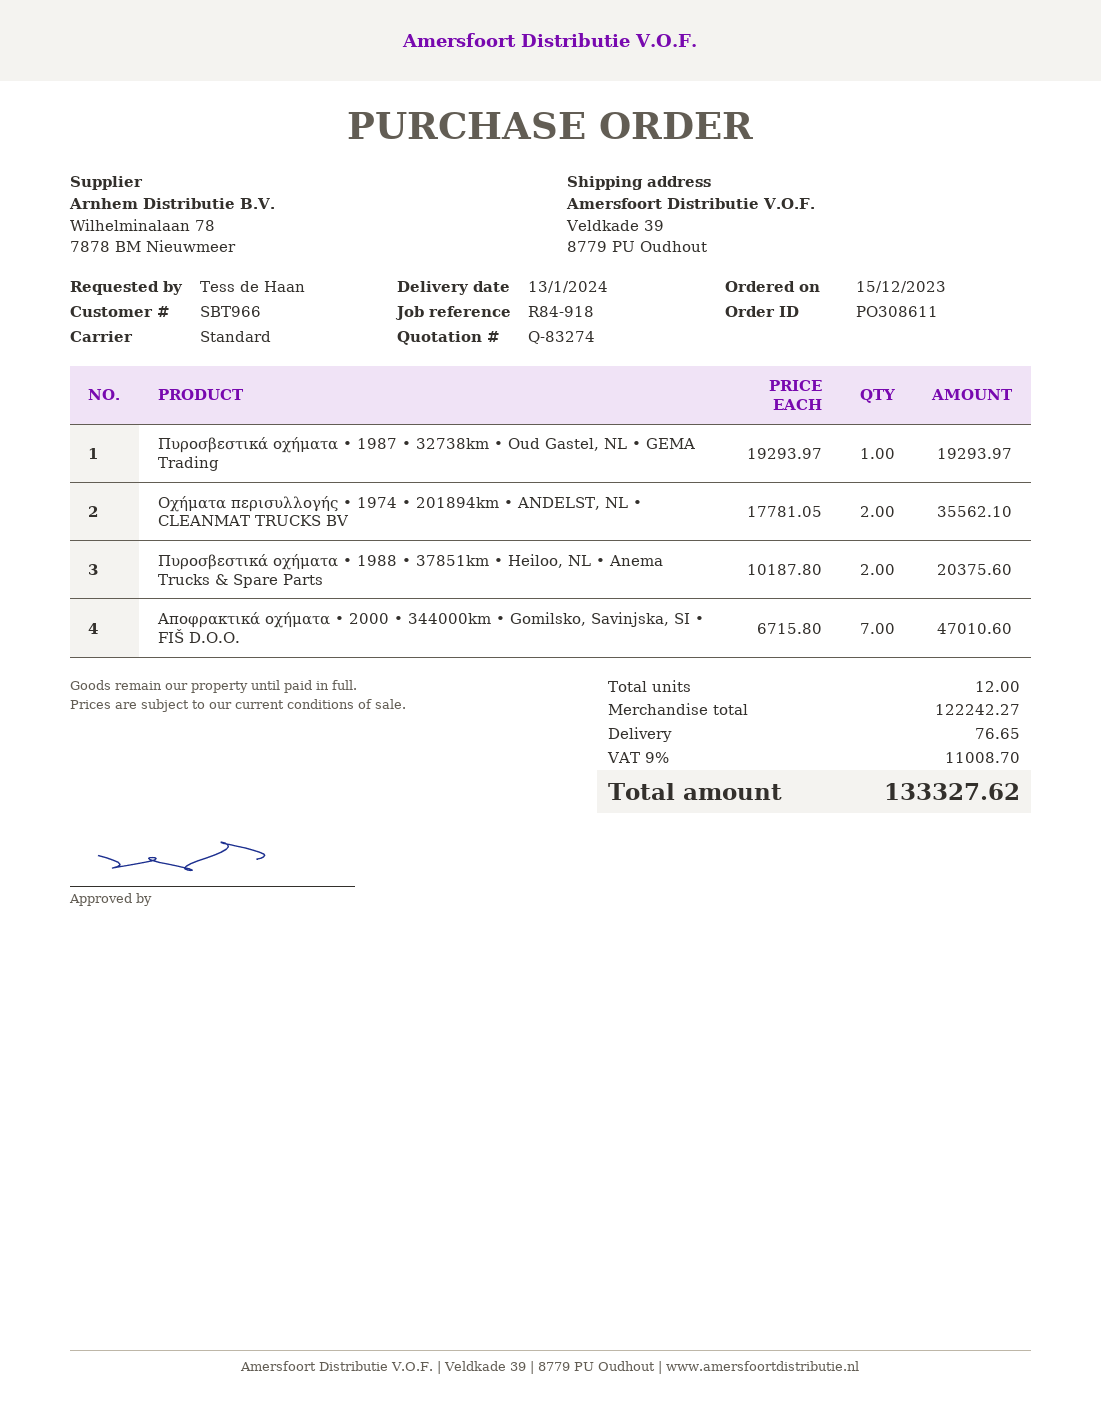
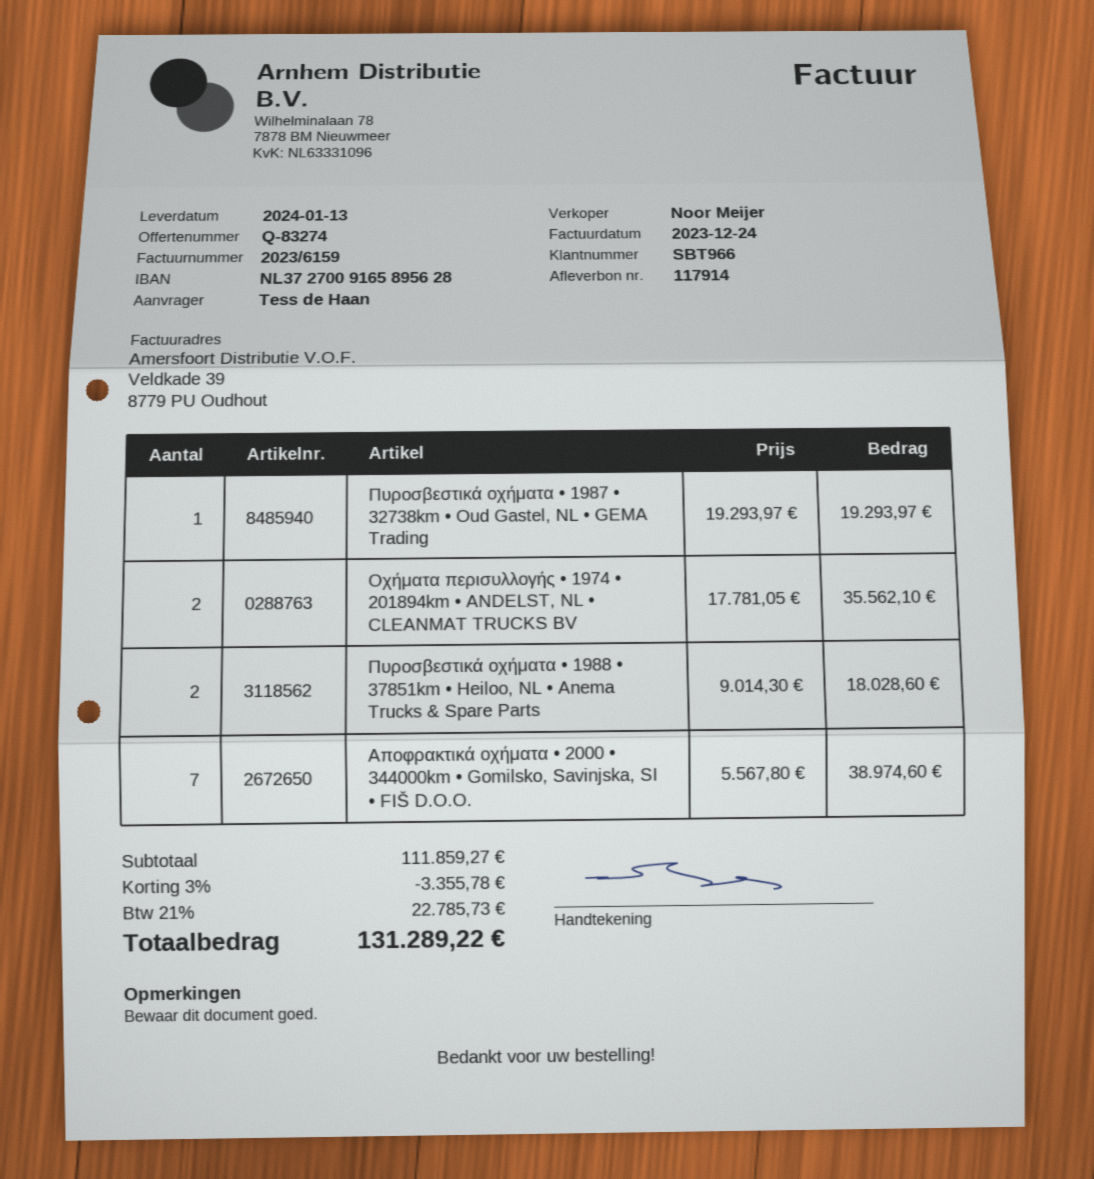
Πυροσβεστικά οχήματα • 1988 • 37851km • Heiloo, NL • Anema Trucks & Spare Parts: 2 x 10187.80 = 20375.60 -> 2 x 9014.30 = 18028.60
Αποφρακτικά οχήματα • 2000 • 344000km • Gomilsko, Savinjska, SI • FIŠ D.O.O.: 7 x 6715.80 = 47010.60 -> 7 x 5567.80 = 38974.60
subtotal: 122242.27 -> 111859.27
discount: none -> 3% = 3355.78
shipping: 76.65 -> none
tax: 9% = 11008.70 -> 21% = 22785.73
total: 133327.62 -> 131289.22

